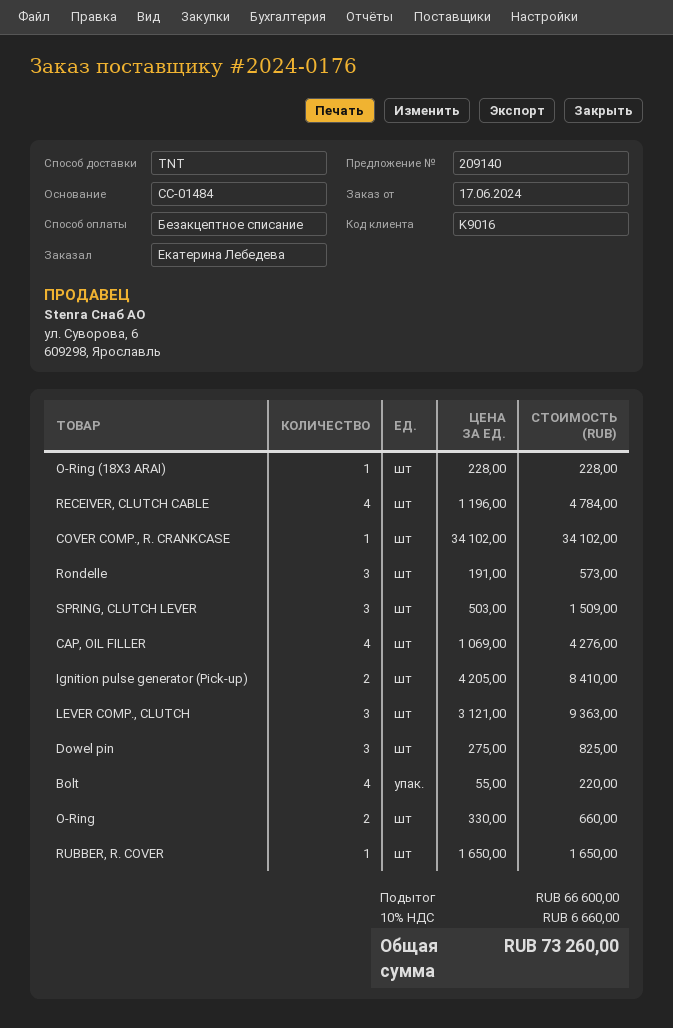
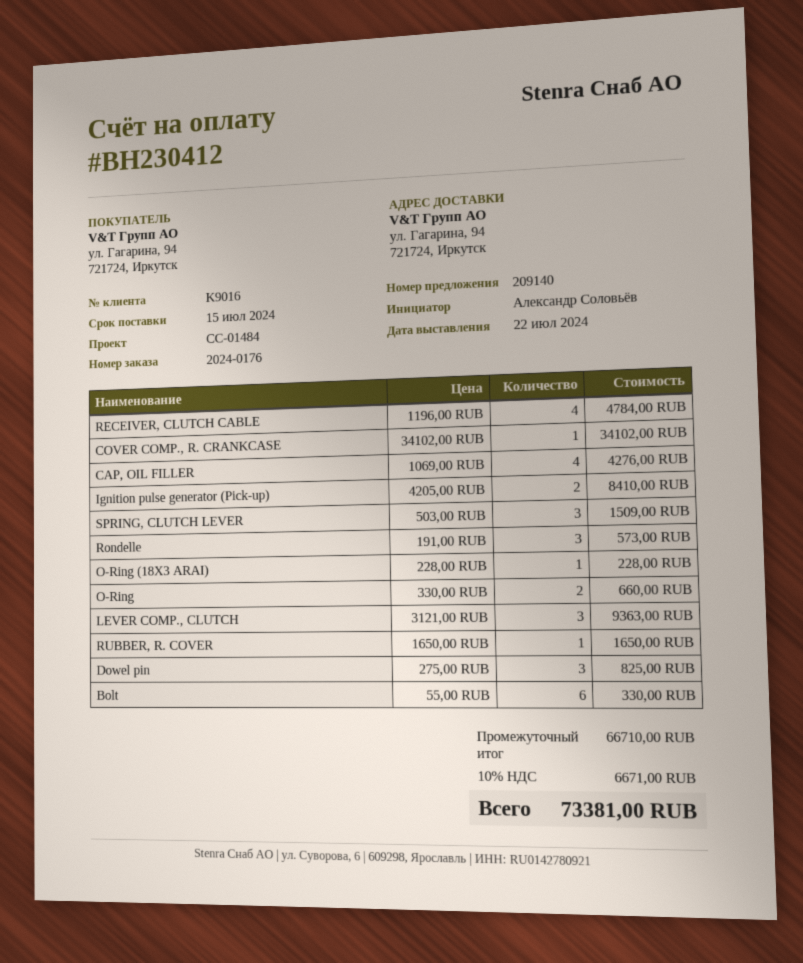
ordered by: Екатерина Лебедева -> Александр Соловьёв
Bolt: 4 x 55.00 = 220.00 -> 6 x 55.00 = 330.00
subtotal: 66600.00 -> 66710.00
tax: 10% = 6660.00 -> 10% = 6671.00
total: 73260.00 -> 73381.00

